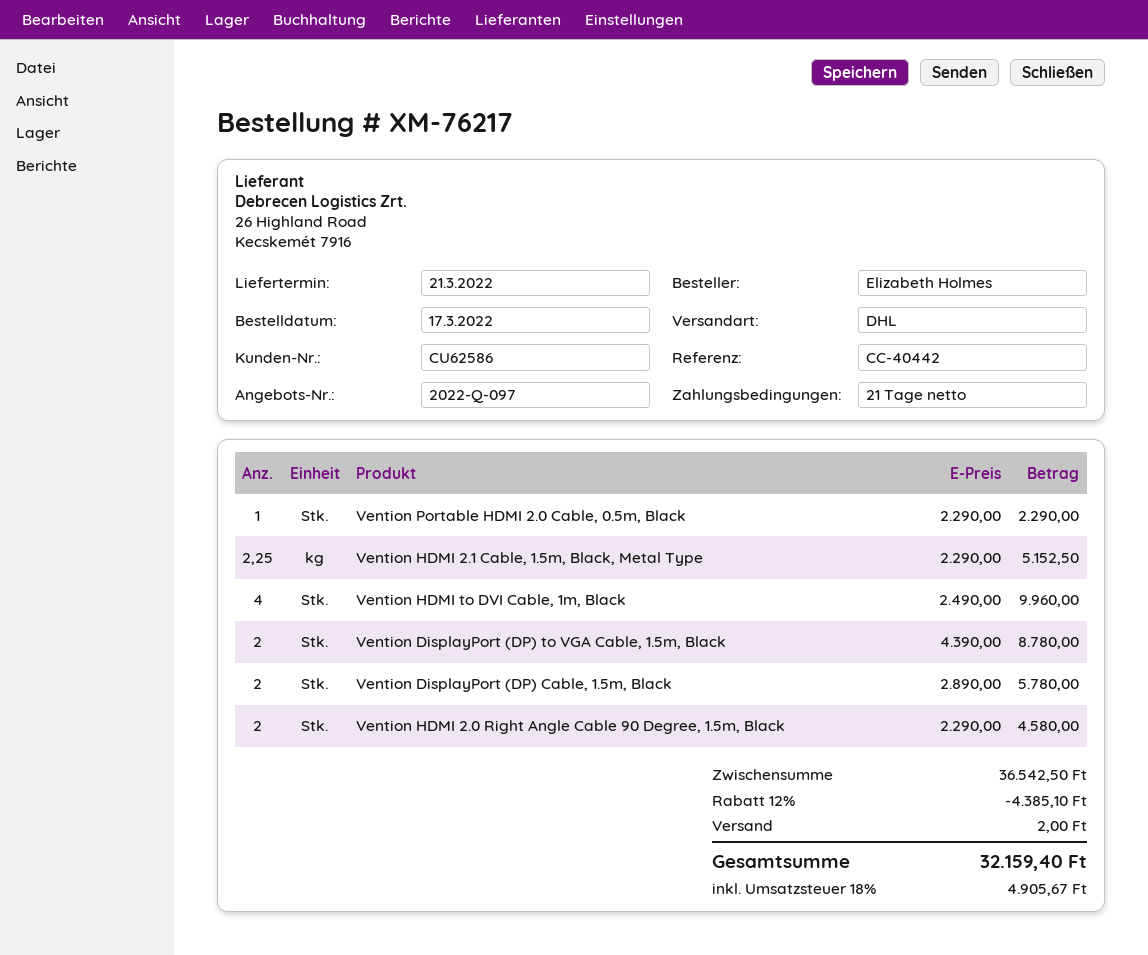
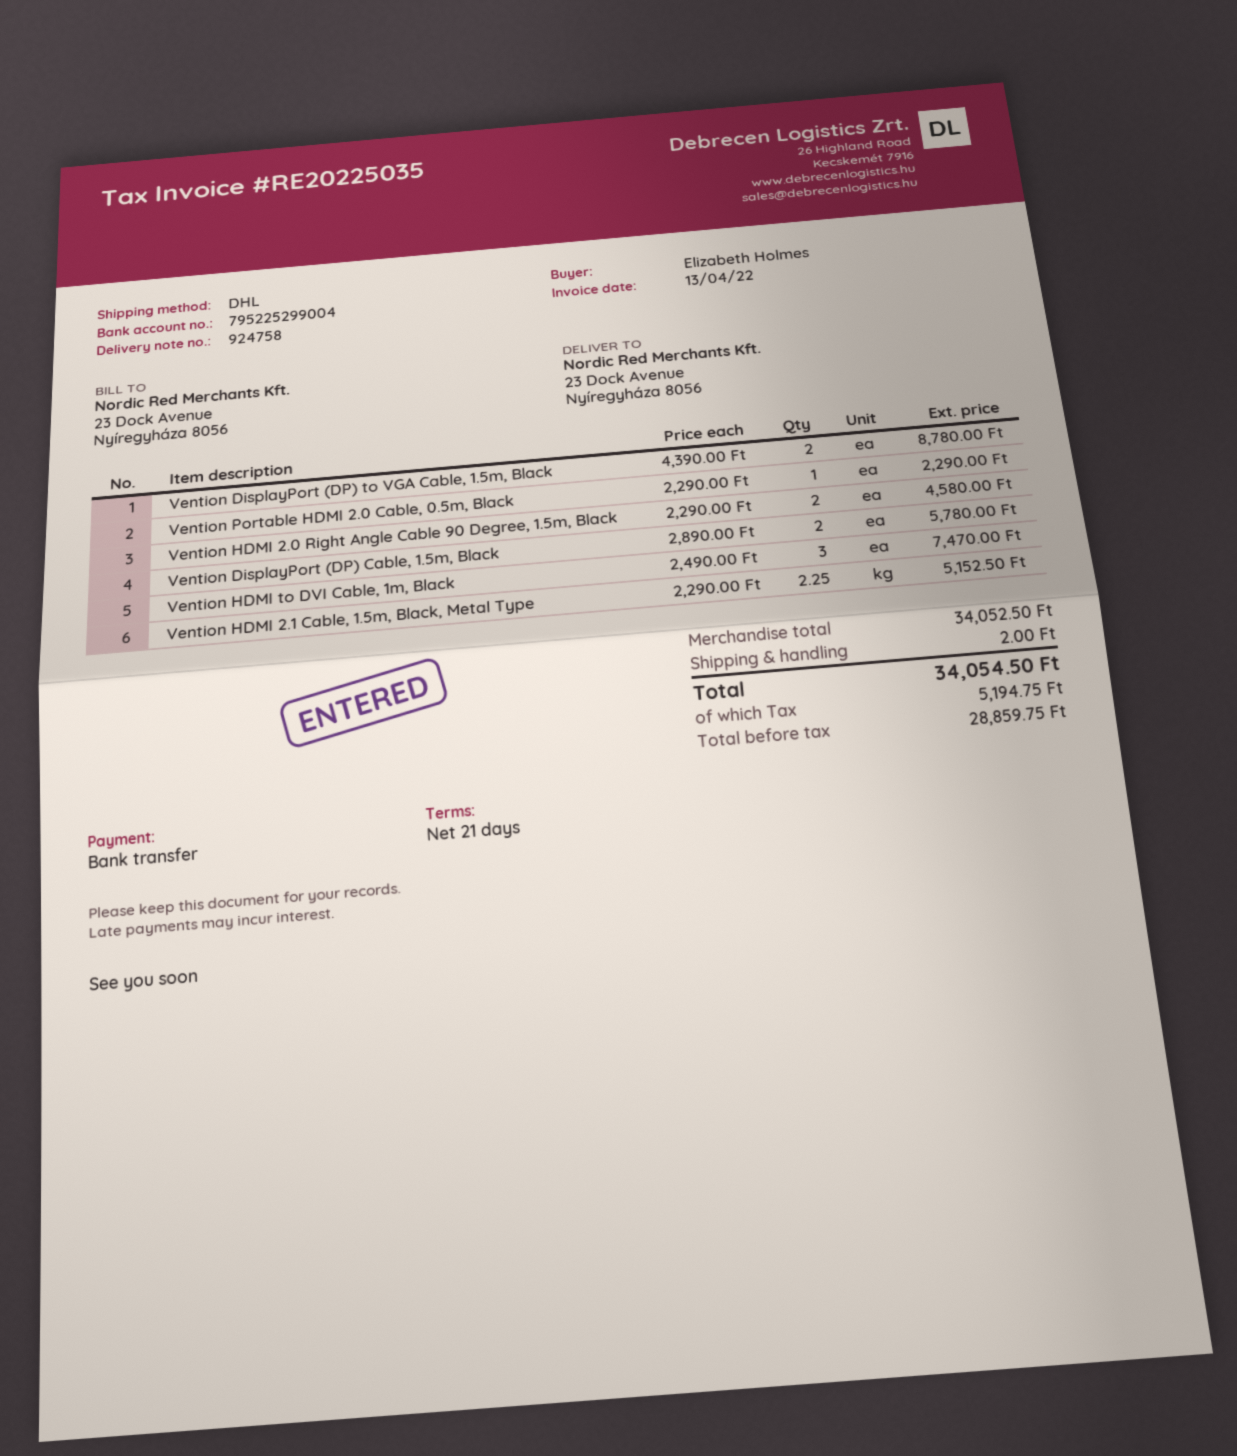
Vention HDMI to DVI Cable, 1m, Black: 4 x 2490.00 = 9960.00 -> 3 x 2490.00 = 7470.00
subtotal: 36542.50 -> 34052.50
discount: 12% = 4385.10 -> none
tax: 4905.67 -> 5194.75
total: 32159.40 -> 34054.50

